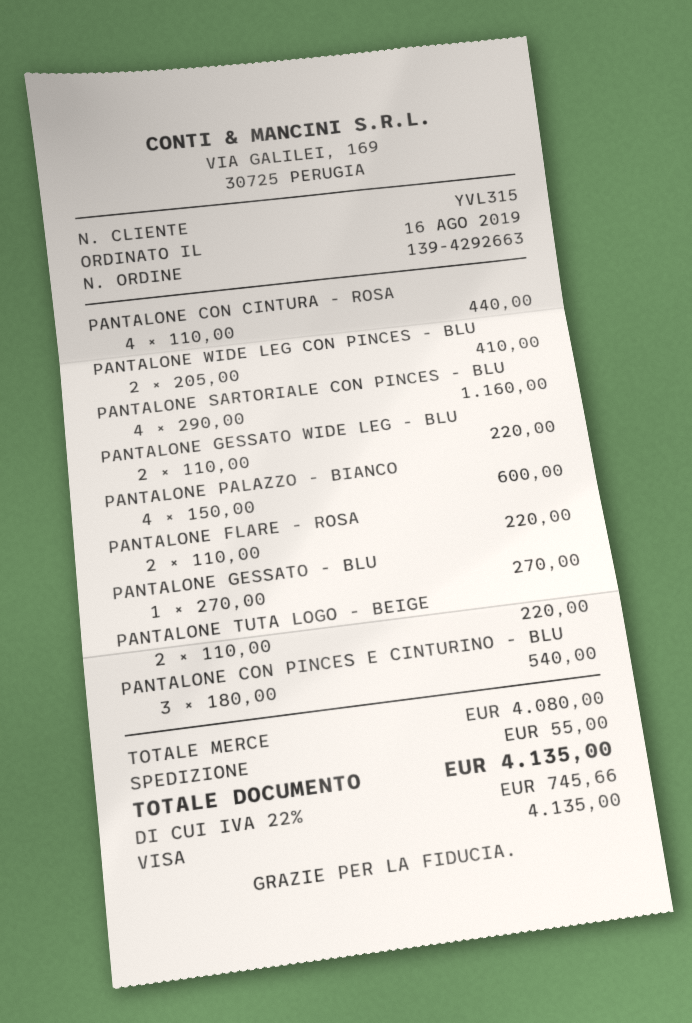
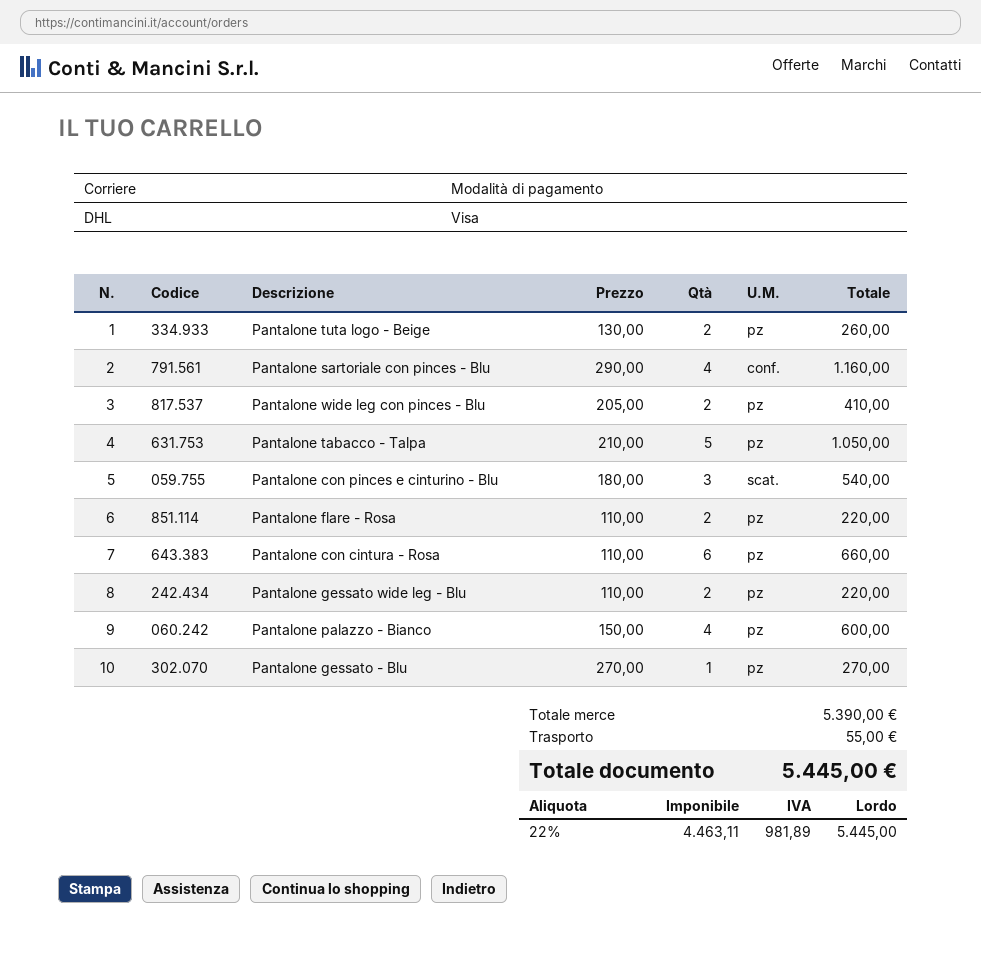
PANTALONE CON CINTURA - ROSA: 4 x 110.00 = 440.00 -> 6 x 110.00 = 660.00
PANTALONE TUTA LOGO - BEIGE: 2 x 110.00 = 220.00 -> 2 x 130.00 = 260.00
Pantalone tabacco - Talpa: none -> 5 x 210.00 = 1050.00
subtotal: 4080.00 -> 5390.00
tax: 22% = 745.66 -> 22% = 981.89
total: 4135.00 -> 5445.00

